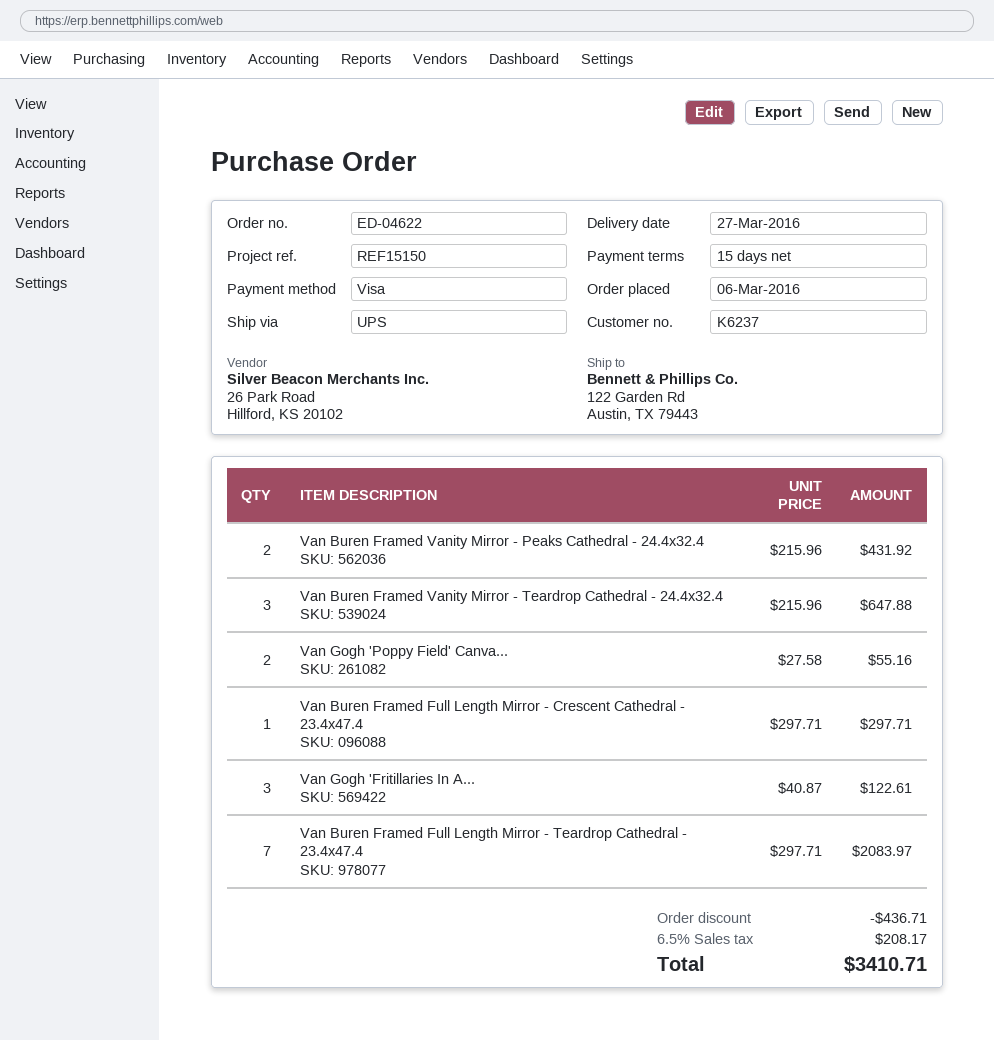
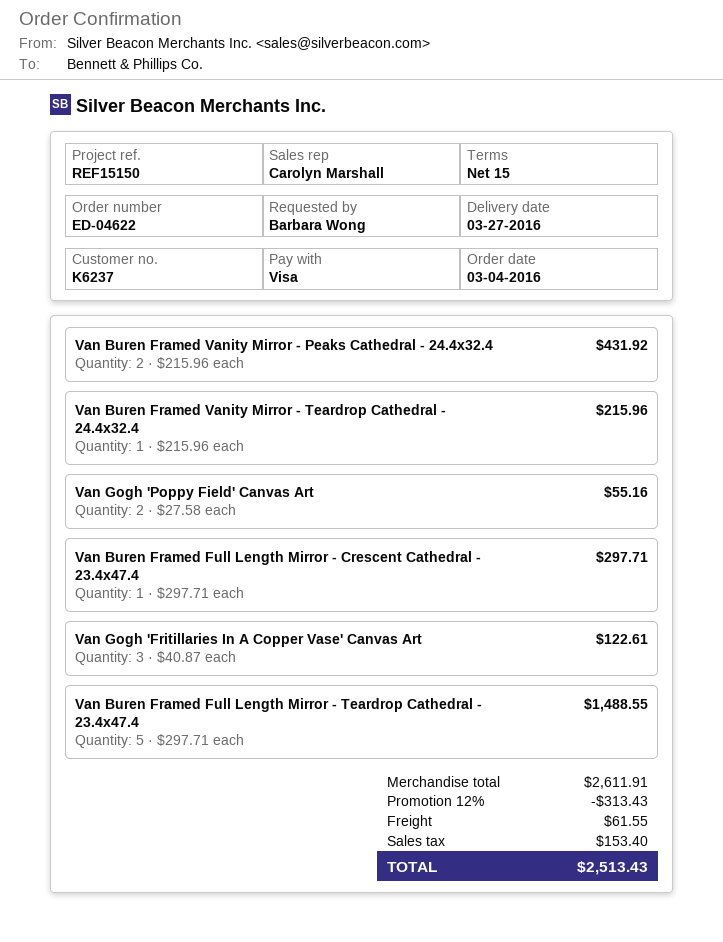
order date: 2016-03-06 -> 2016-03-04
Van Buren Framed Vanity Mirror - Teardrop Cathedral - 24.4x32.4: 3 x 215.96 = 647.88 -> 1 x 215.96 = 215.96
Van Buren Framed Full Length Mirror - Teardrop Cathedral - 23.4x47.4: 7 x 297.71 = 2083.97 -> 5 x 297.71 = 1488.55
discount: 436.71 -> 313.43
shipping: none -> 61.55
tax: 208.17 -> 153.40
total: 3410.71 -> 2513.43

